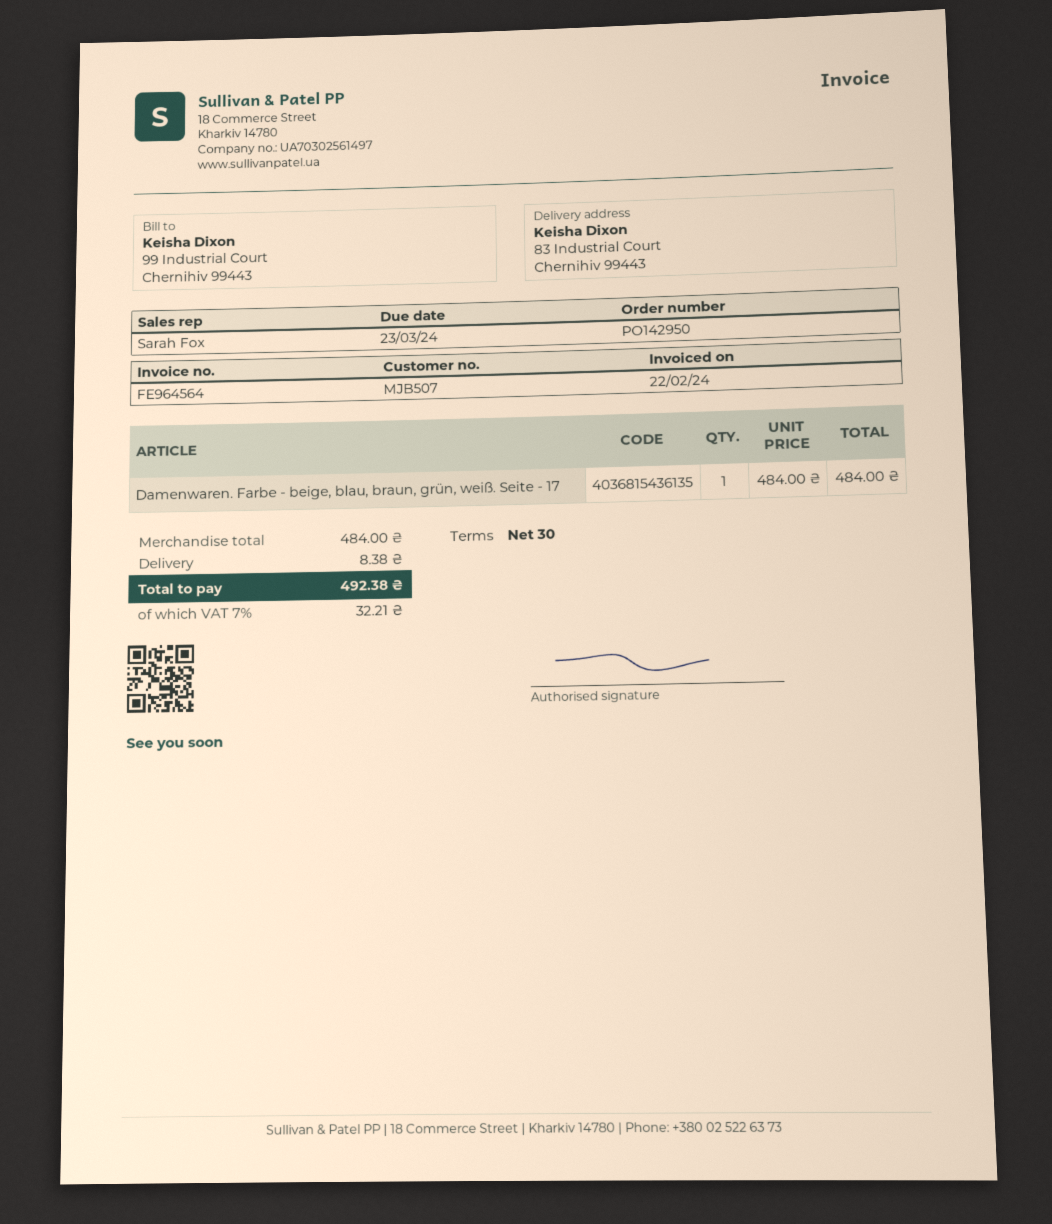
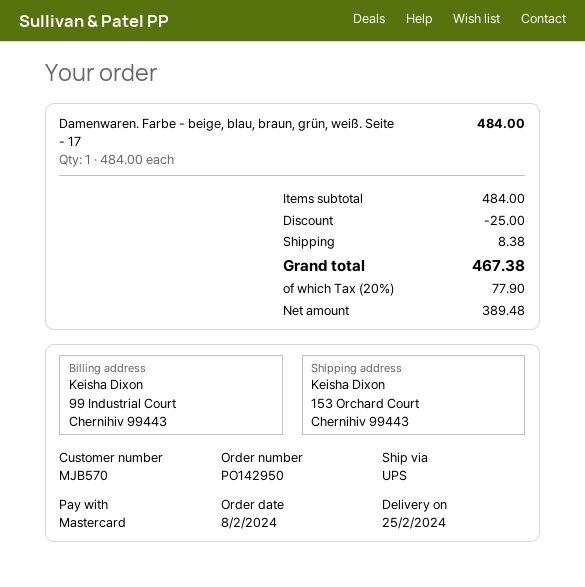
customer number: MJB507 -> MJB570
ship to: 83 Industrial Court, Chernihiv 99443 -> 153 Orchard Court, Chernihiv 99443
discount: none -> 25.00
tax: 7% = 32.21 -> 20% = 77.90
total: 492.38 -> 467.38

